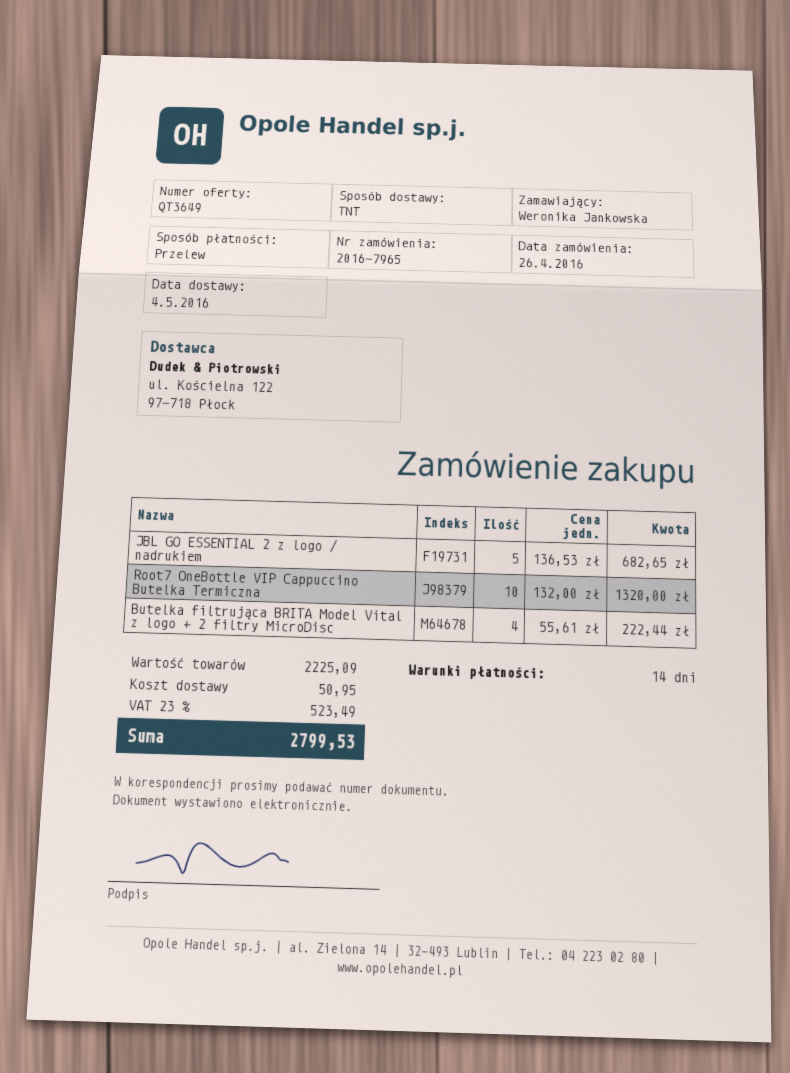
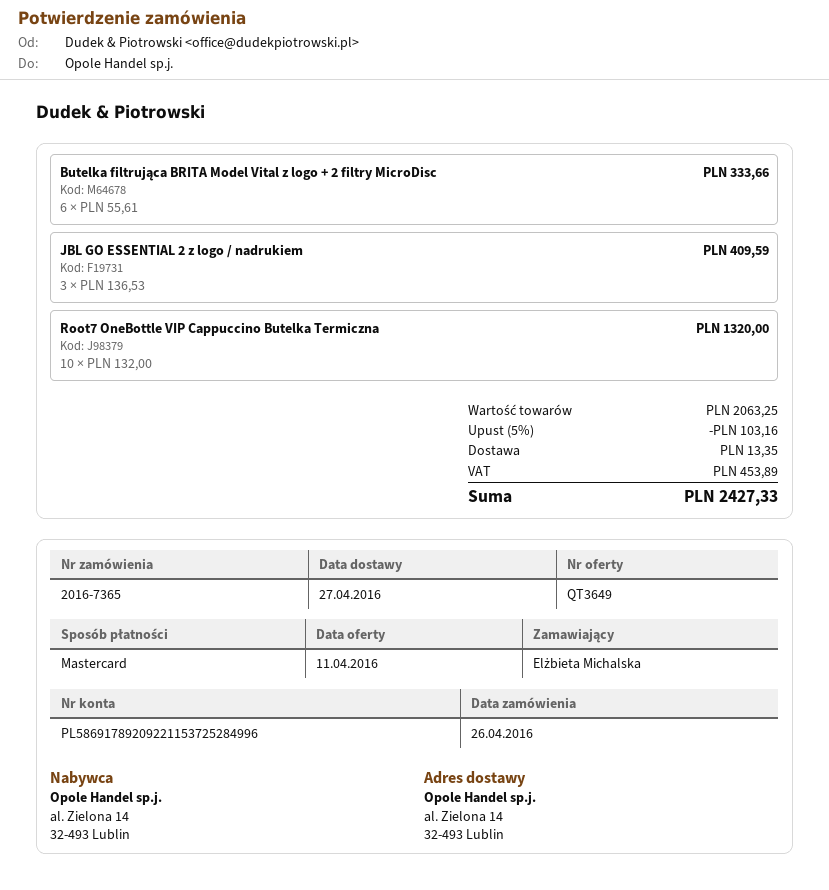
order number: 2016-7965 -> 2016-7365
delivery date: 2016-05-04 -> 2016-04-27
ordered by: Weronika Jankowska -> Elżbieta Michalska
payment method: bank transfer -> Mastercard
JBL GO ESSENTIAL 2 z logo / nadrukiem: 5 x 136.53 = 682.65 -> 3 x 136.53 = 409.59
Butelka filtrująca BRITA Model Vital z logo + 2 filtry MicroDisc: 4 x 55.61 = 222.44 -> 6 x 55.61 = 333.66
subtotal: 2225.09 -> 2063.25
discount: none -> 5% = 103.16
shipping: 50.95 -> 13.35
tax: 523.49 -> 453.89
total: 2799.53 -> 2427.33

